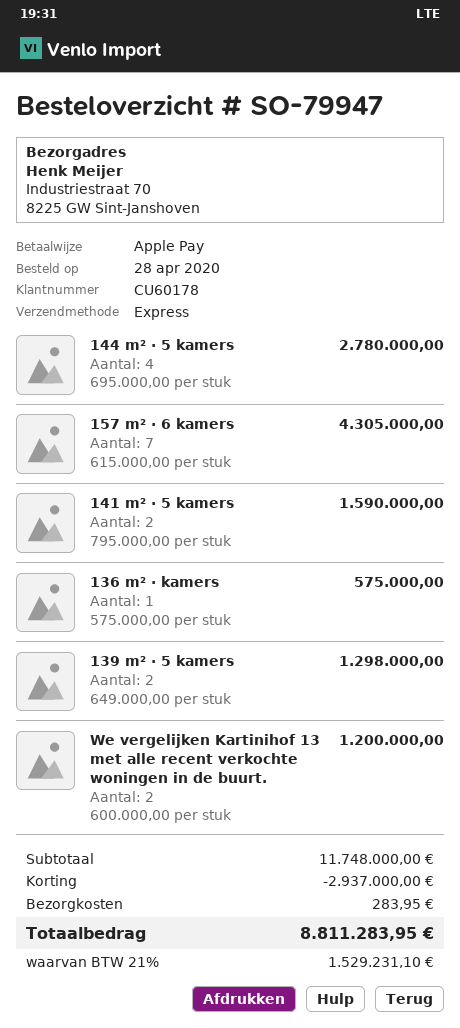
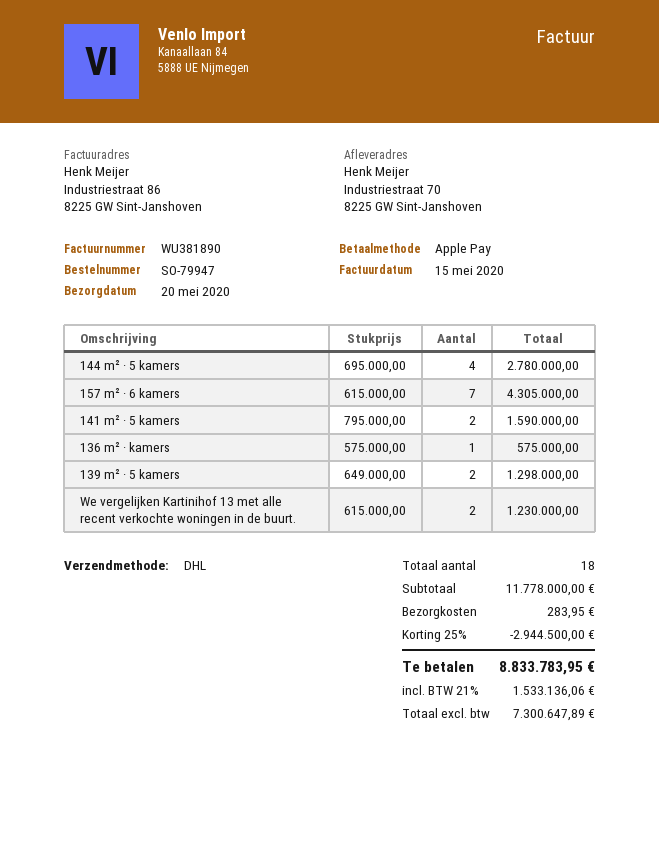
shipping method: express -> DHL
We vergelijken Kartinihof 13 met alle recent verkochte woningen in de buurt.: 2 x 600000.00 = 1200000.00 -> 2 x 615000.00 = 1230000.00
subtotal: 11748000.00 -> 11778000.00
discount: 2937000.00 -> 2944500.00
tax: 21% = 1529231.10 -> 21% = 1533136.06
total: 8811283.95 -> 8833783.95

